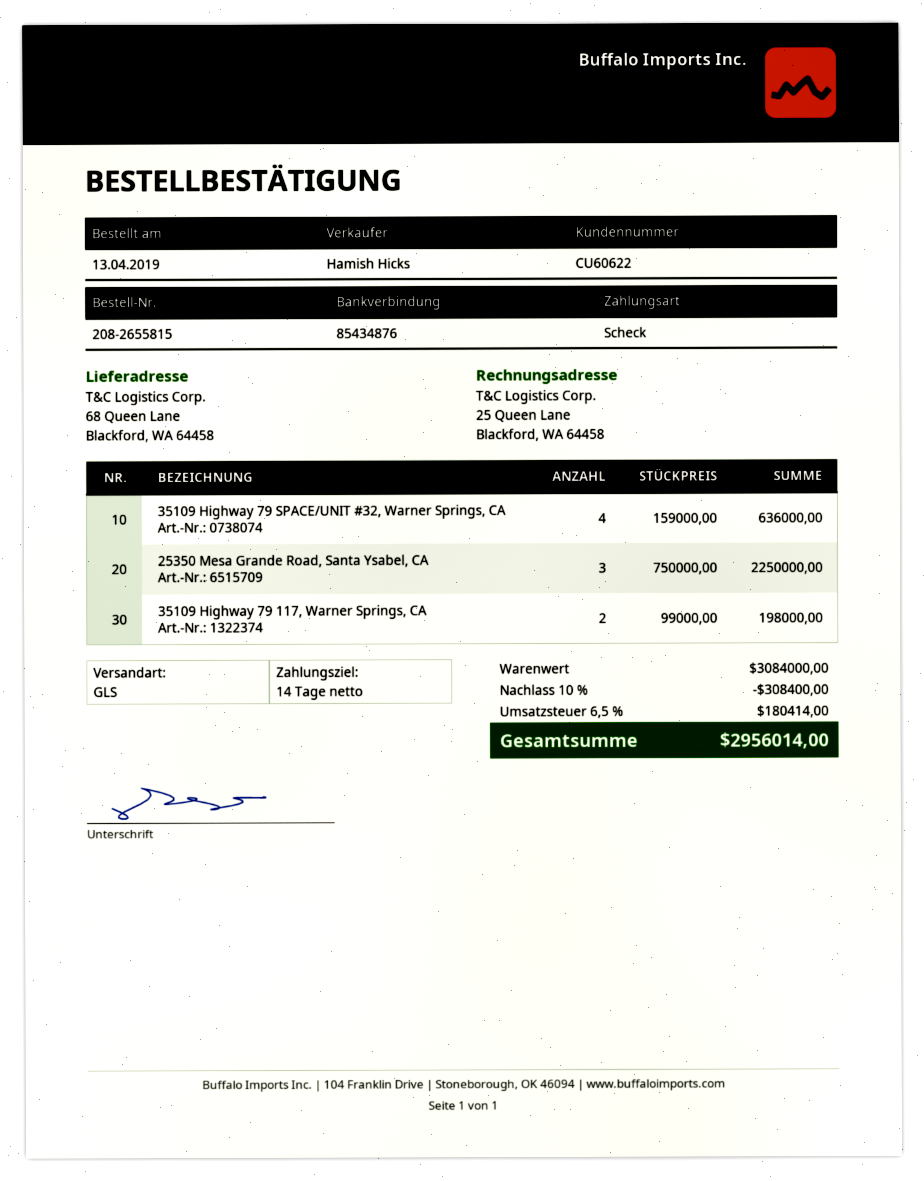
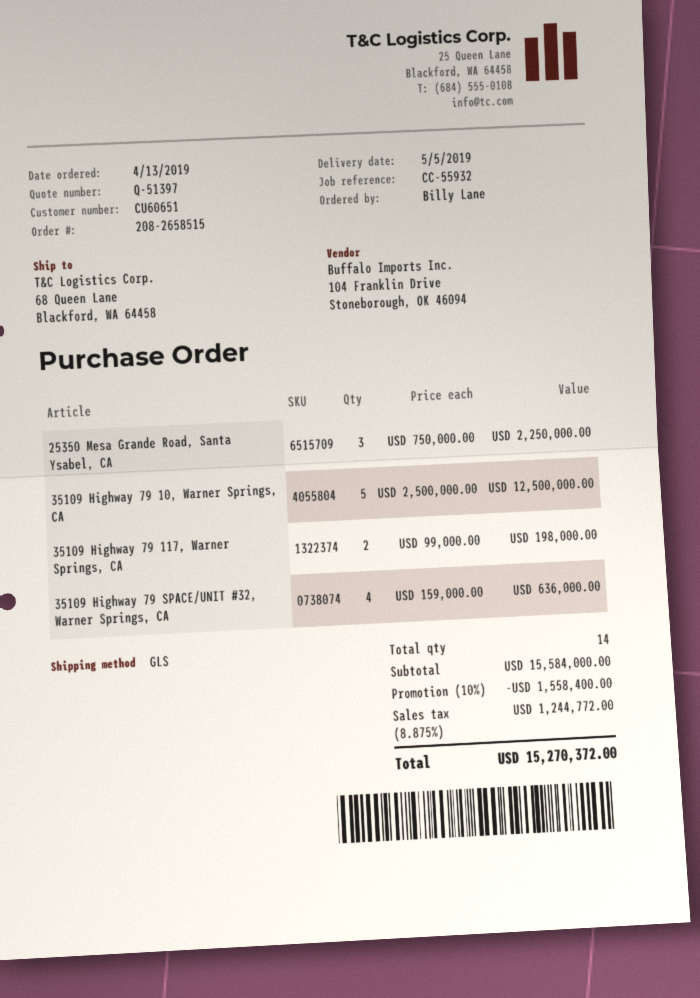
order number: 208-2655815 -> 208-2658515
customer number: CU60622 -> CU60651
35109 Highway 79 10, Warner Springs, CA: none -> 5 x 2500000.00 = 12500000.00
subtotal: 3084000.00 -> 15584000.00
discount: 10% = 308400.00 -> 10% = 1558400.00
tax: 6.5% = 180414.00 -> 8.875% = 1244772.00
total: 2956014.00 -> 15270372.00

